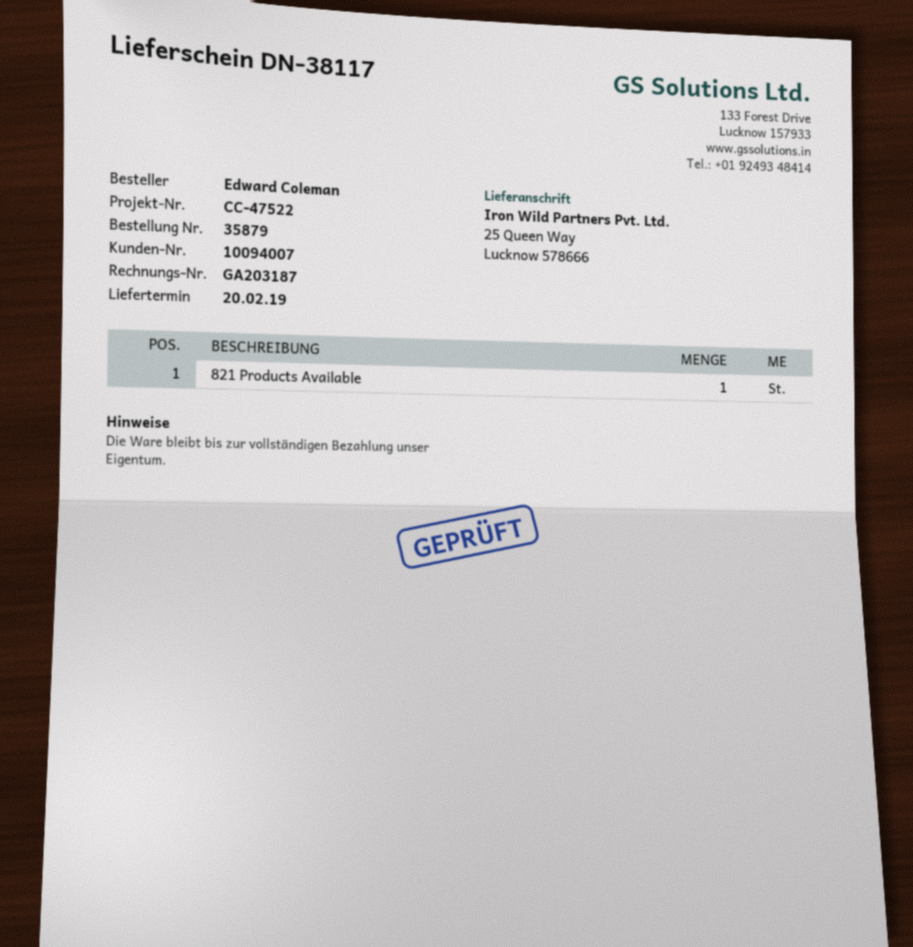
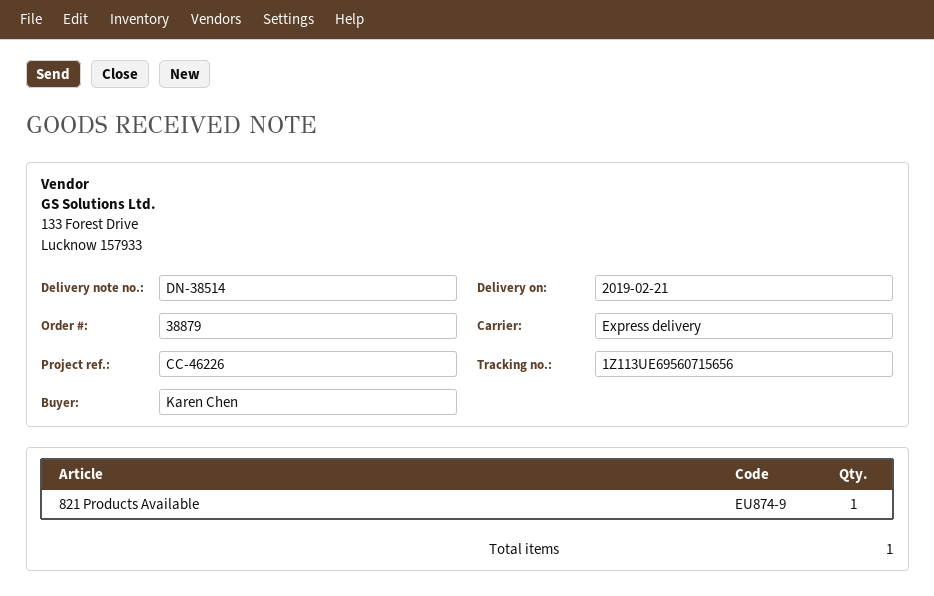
order number: 35879 -> 38879
delivery note number: DN-38117 -> DN-38514
delivery date: 2019-02-20 -> 2019-02-21
reference: CC-47522 -> CC-46226
ordered by: Edward Coleman -> Karen Chen

